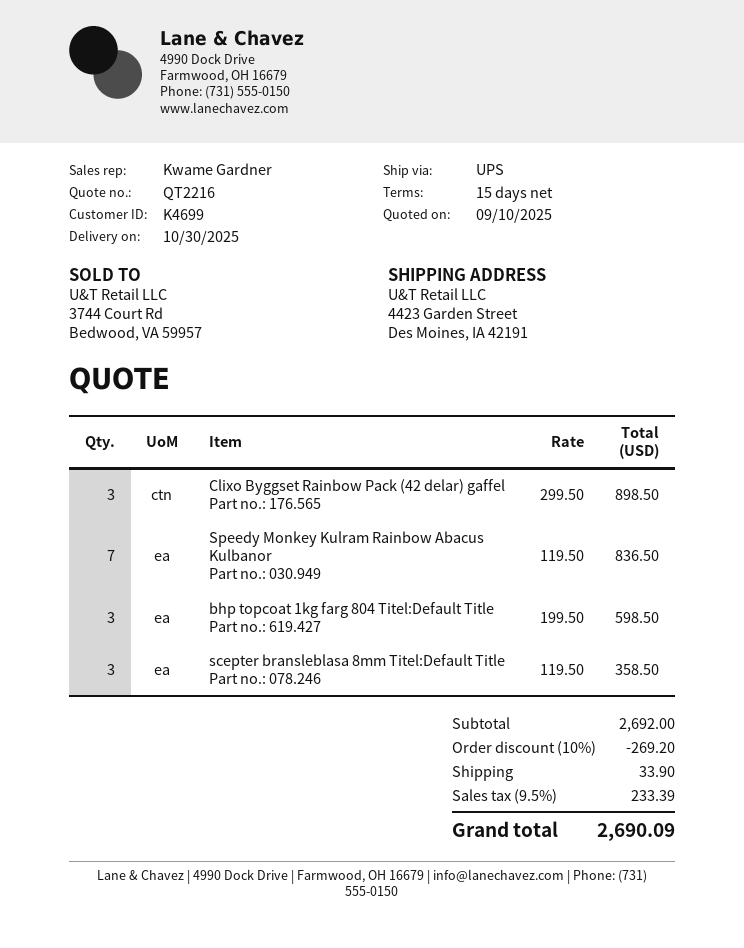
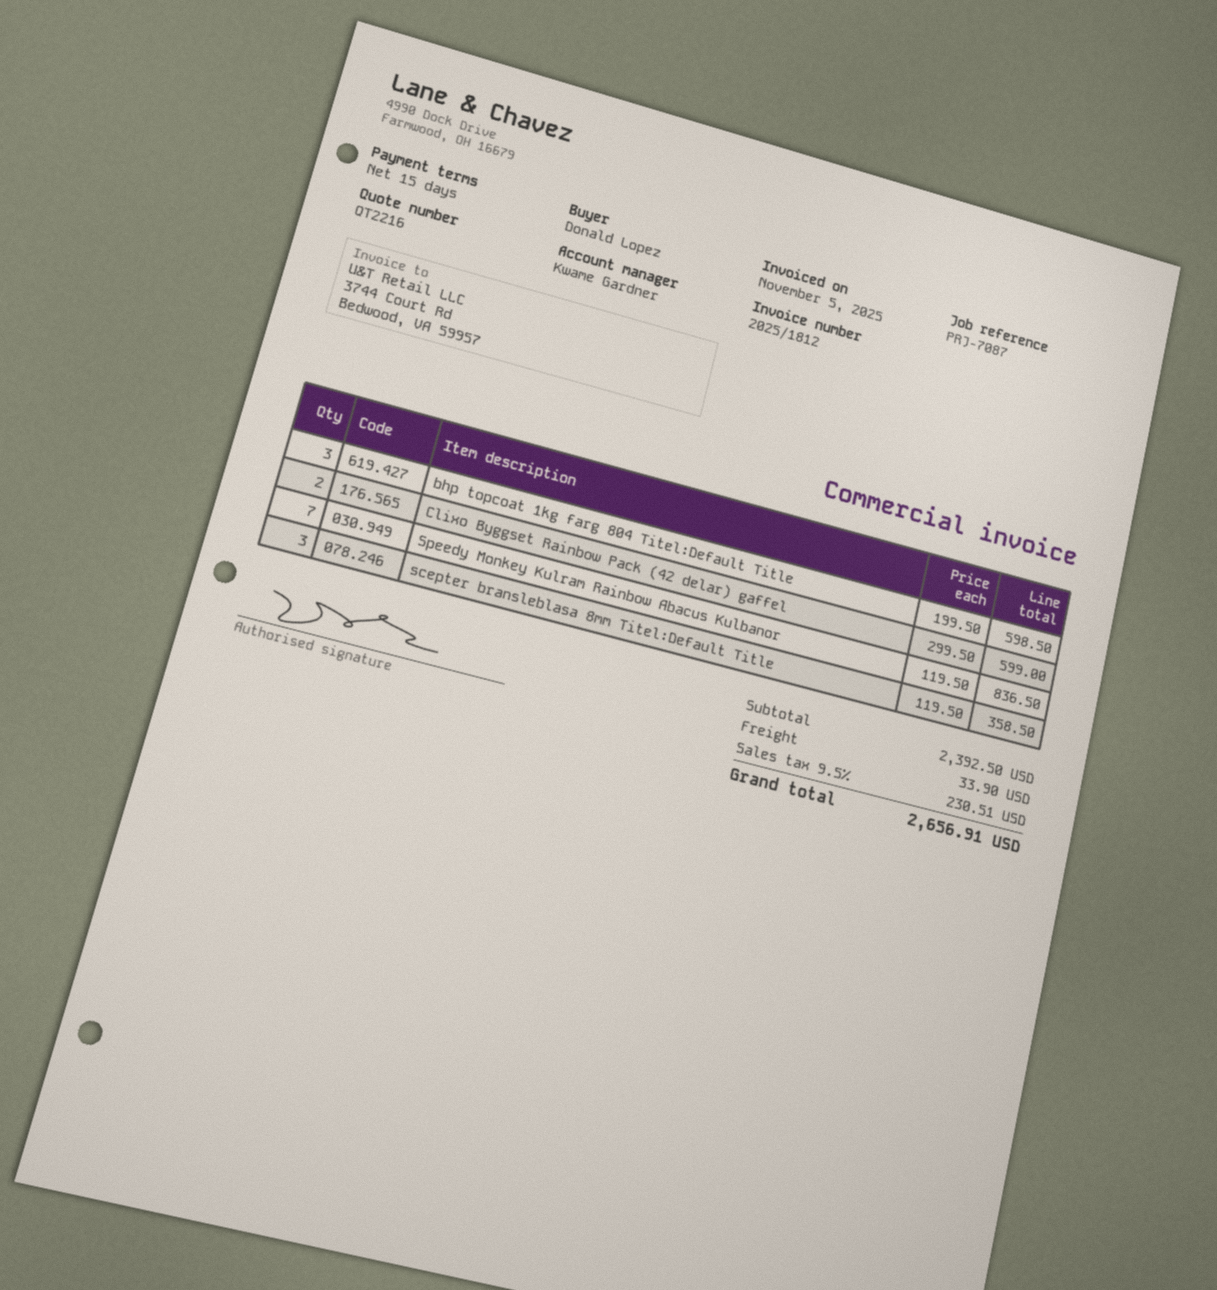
Clixo Byggset Rainbow Pack (42 delar) gaffel: 3 x 299.50 = 898.50 -> 2 x 299.50 = 599.00
subtotal: 2692.00 -> 2392.50
discount: 10% = 269.20 -> none
tax: 9.5% = 233.39 -> 9.5% = 230.51
total: 2690.09 -> 2656.91

